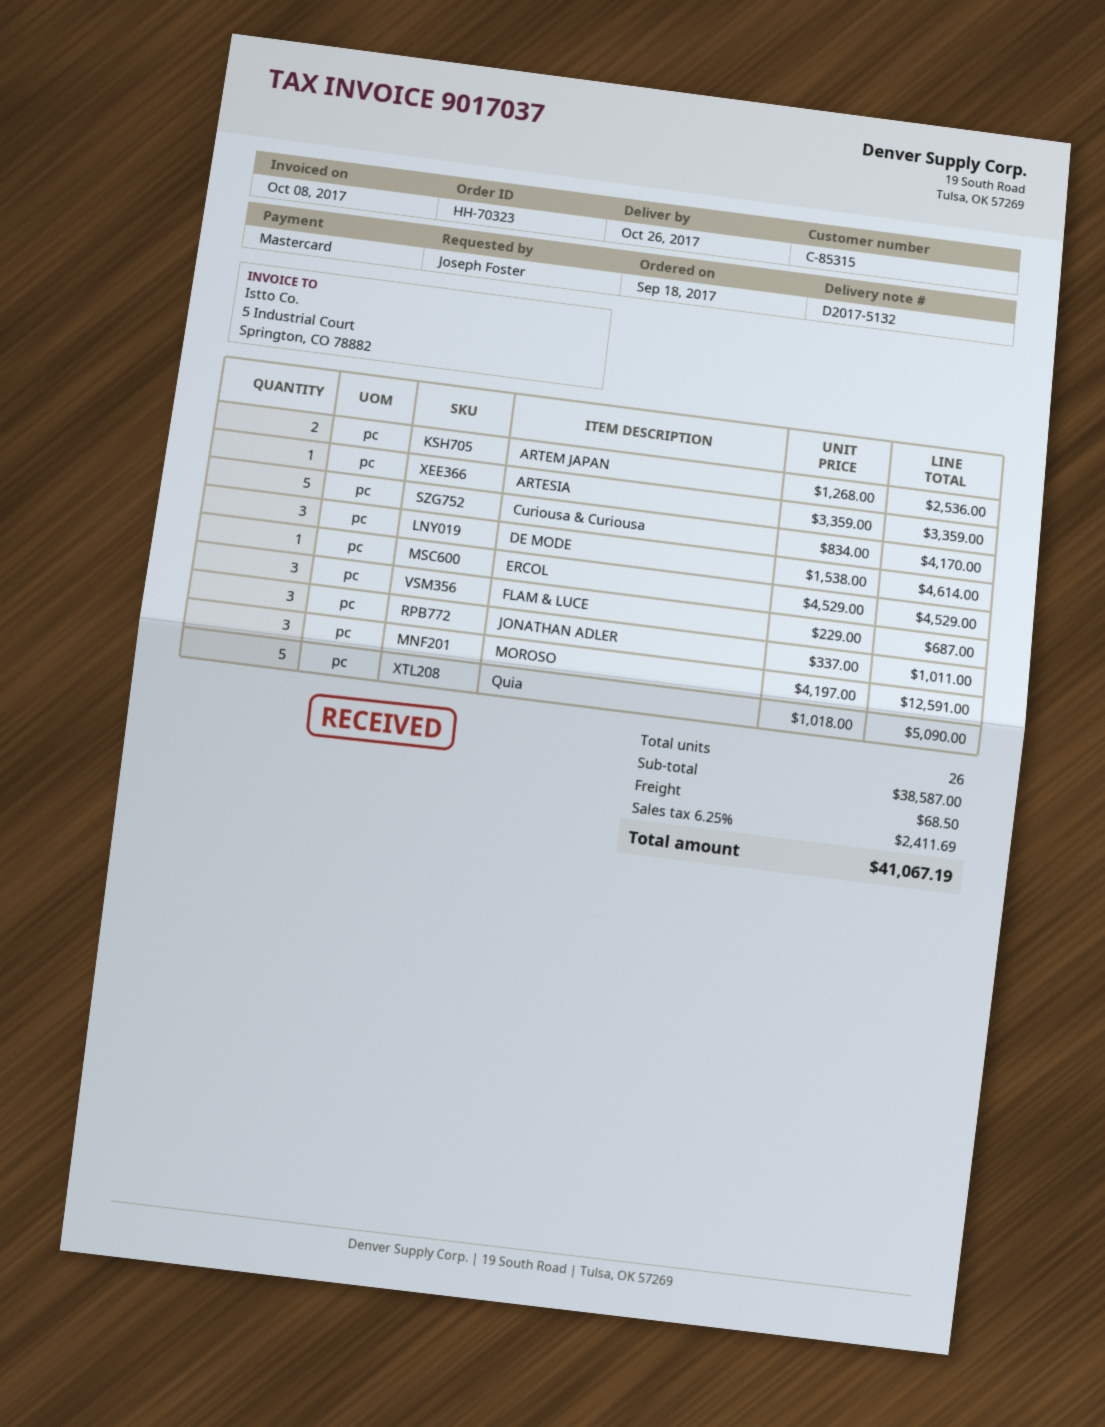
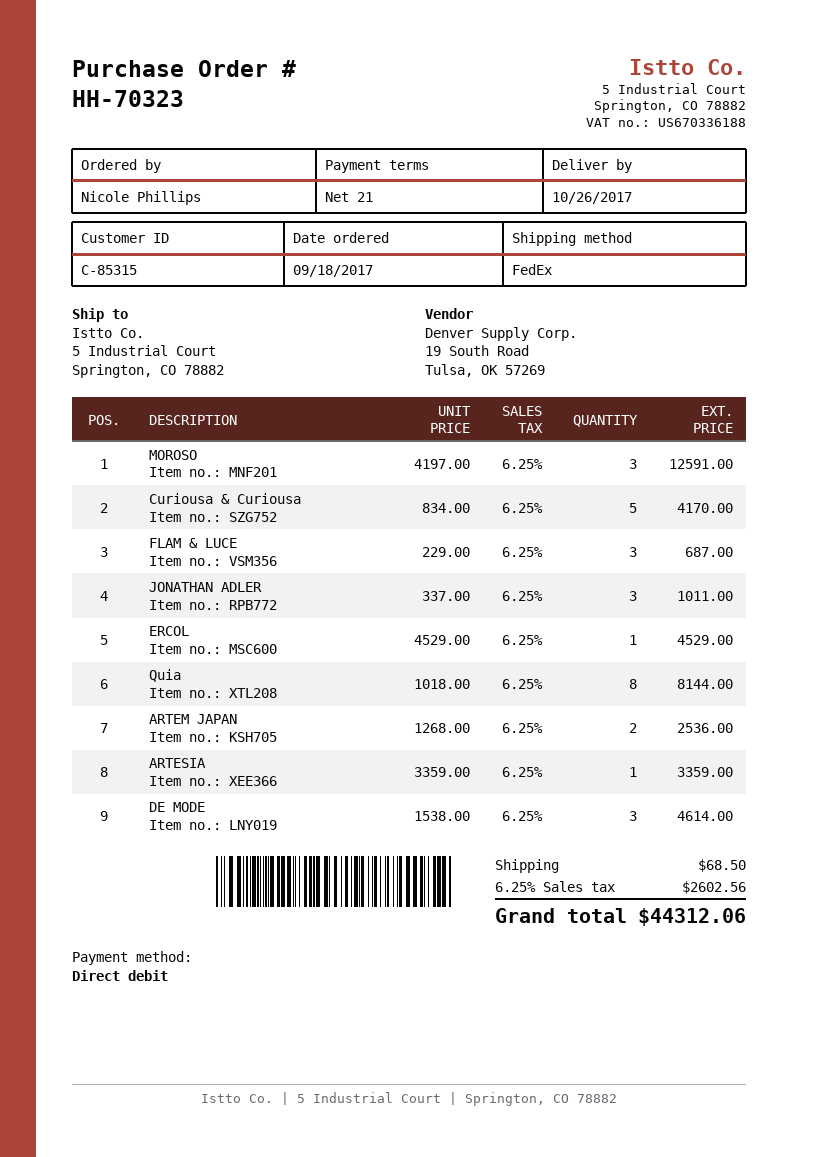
ordered by: Joseph Foster -> Nicole Phillips
payment method: Mastercard -> direct debit
Quia: 5 x 1018.00 = 5090.00 -> 8 x 1018.00 = 8144.00
tax: 6.25% = 2411.69 -> 6.25% = 2602.56
total: 41067.19 -> 44312.06

